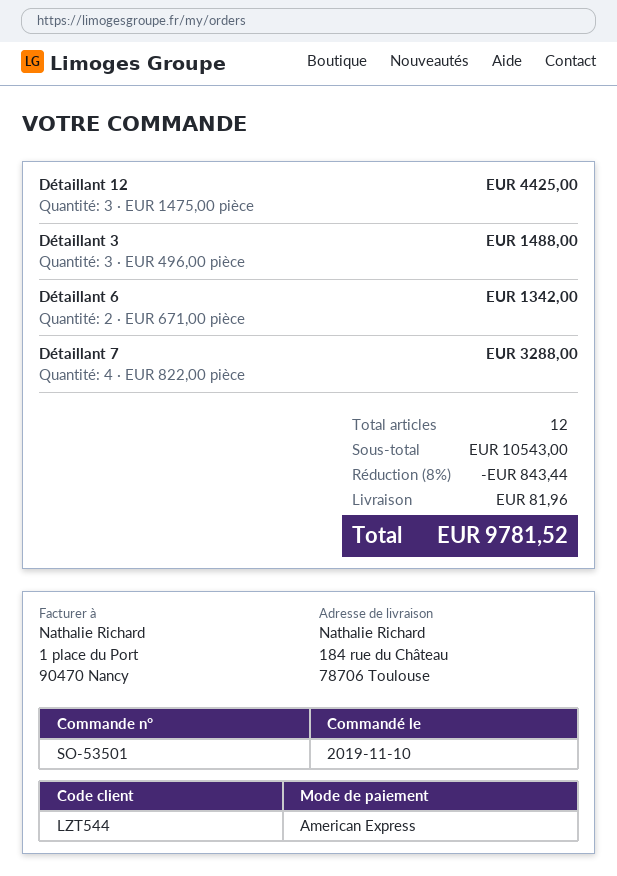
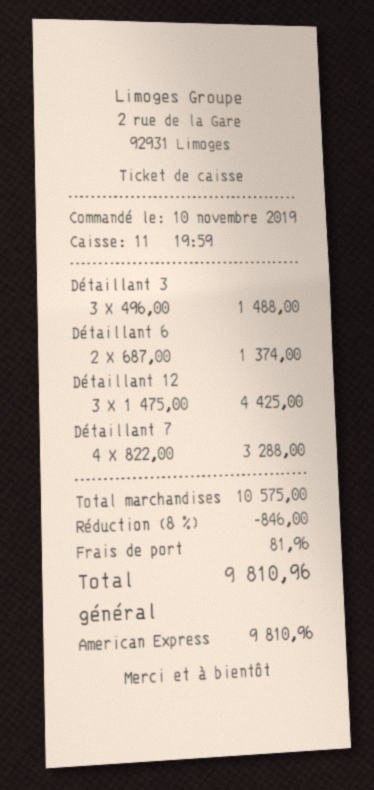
Détaillant 6: 2 x 671.00 = 1342.00 -> 2 x 687.00 = 1374.00
subtotal: 10543.00 -> 10575.00
discount: 8% = 843.44 -> 8% = 846.00
total: 9781.52 -> 9810.96

